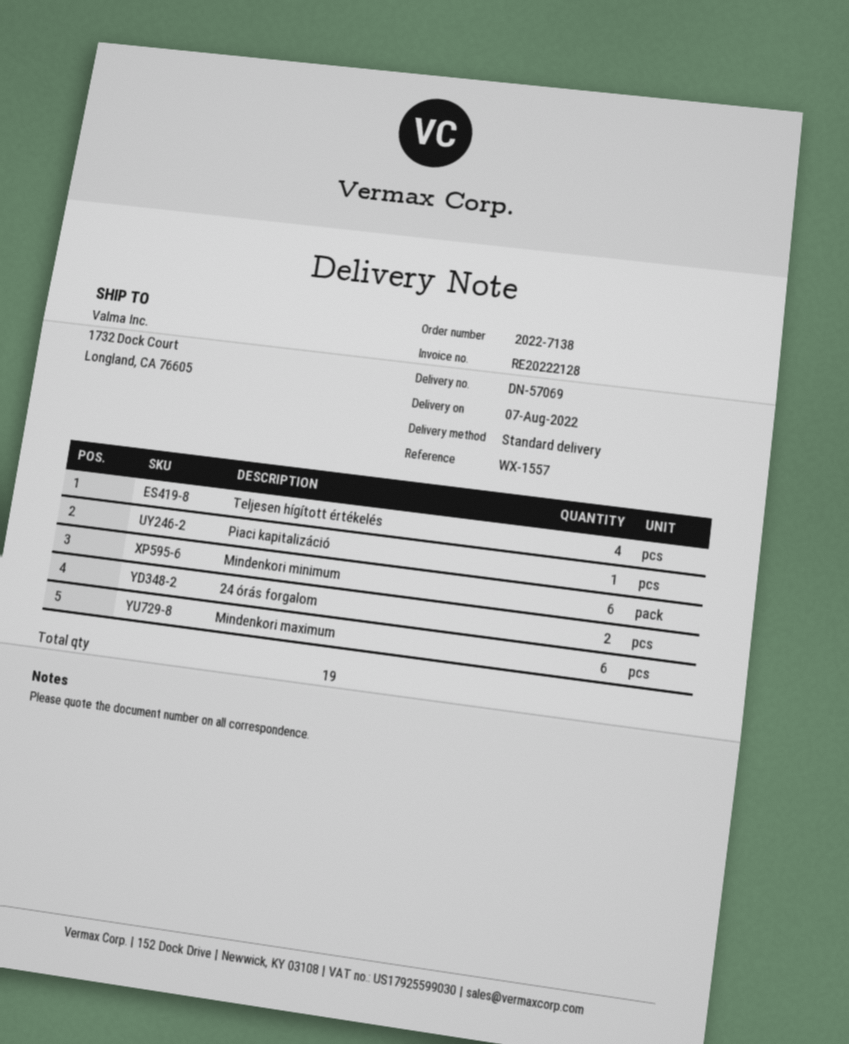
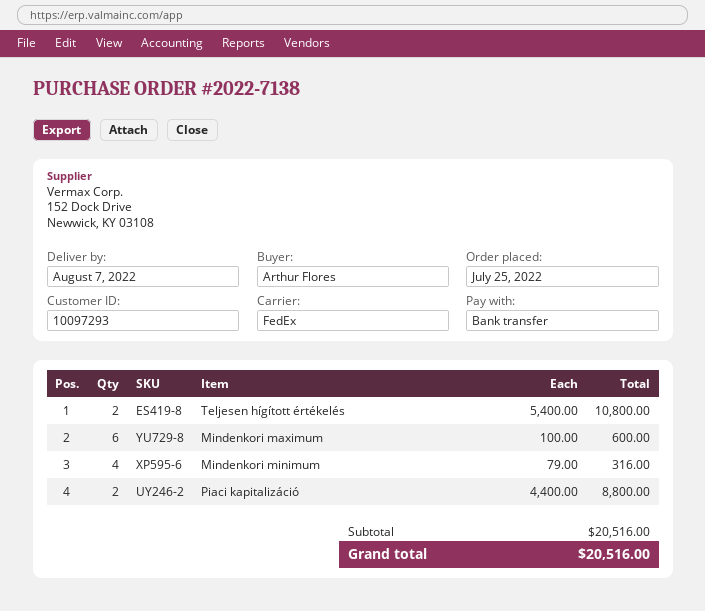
shipping method: standard -> FedEx
Teljesen hígított értékelés: 4 -> 2
Piaci kapitalizáció: 1 -> 2
Mindenkori minimum: 6 -> 4
24 órás forgalom: 2 -> none

